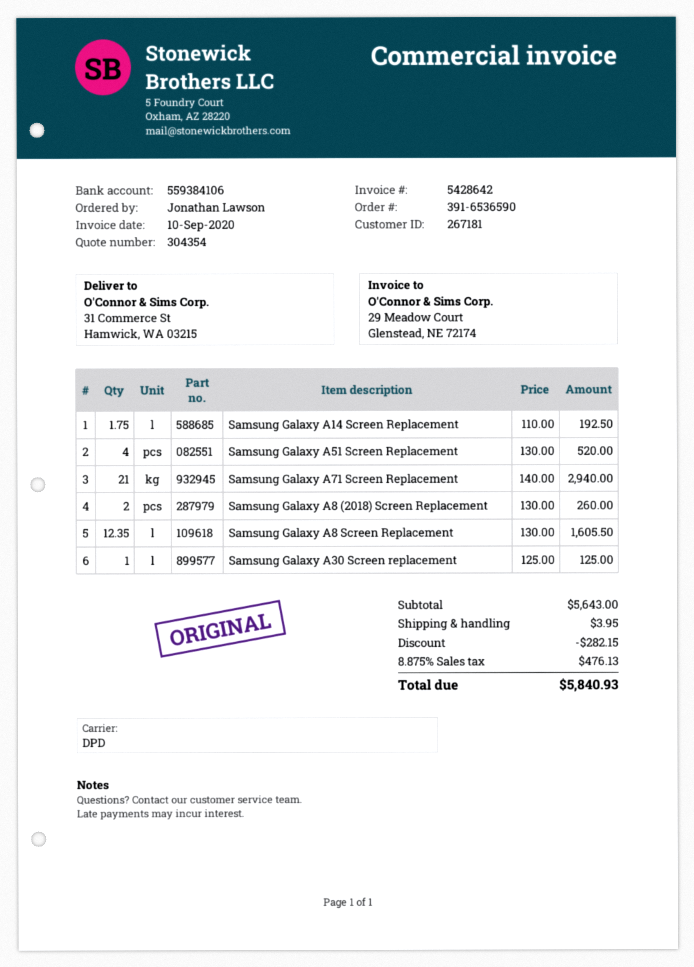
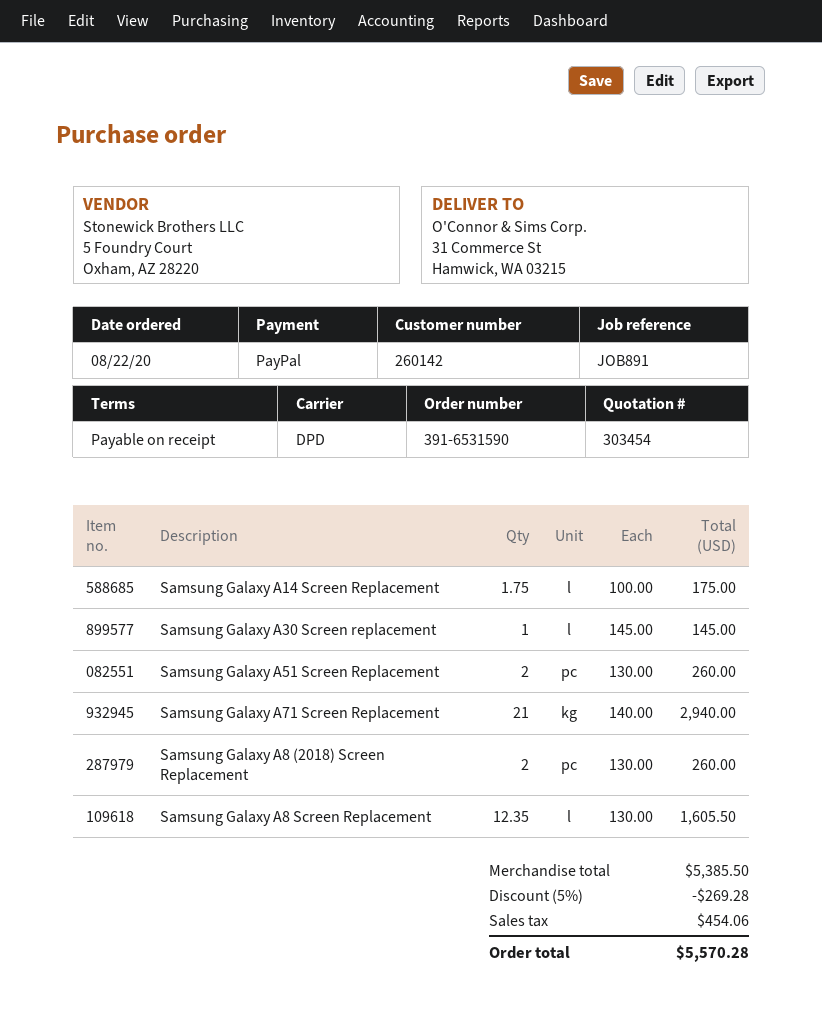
quote number: 304354 -> 303454
order number: 391-6536590 -> 391-6531590
customer number: 267181 -> 260142
Samsung Galaxy A14 Screen Replacement: 1.75 x 110.00 = 192.50 -> 1.75 x 100.00 = 175.00
Samsung Galaxy A51 Screen Replacement: 4 x 130.00 = 520.00 -> 2 x 130.00 = 260.00
Samsung Galaxy A30 Screen replacement: 1 x 125.00 = 125.00 -> 1 x 145.00 = 145.00
subtotal: 5643.00 -> 5385.50
discount: 282.15 -> 269.28
shipping: 3.95 -> none
tax: 476.13 -> 454.06
total: 5840.93 -> 5570.28

